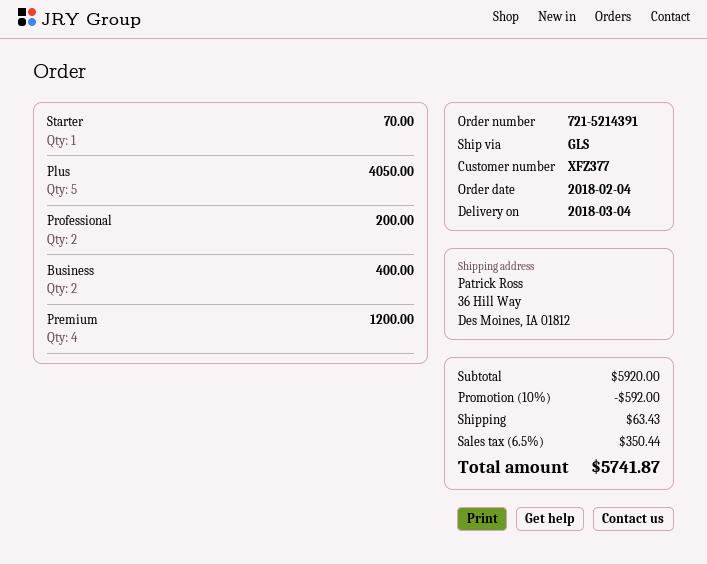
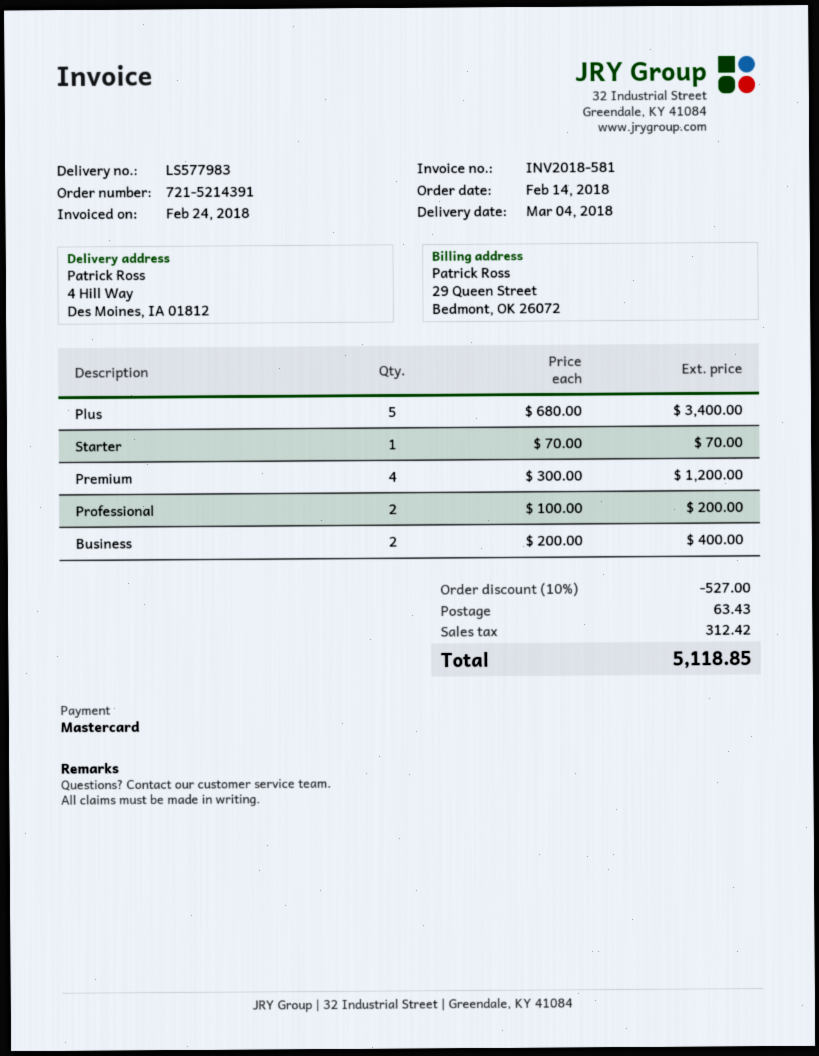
order date: 2018-02-04 -> 2018-02-14
ship to: 36 Hill Way, Des Moines, IA 01812 -> 4 Hill Way, Des Moines, IA 01812
Plus: 5 for 4050.00 -> 5 for 3400.00
discount: 10% = 592.00 -> 10% = 527.00
tax: 350.44 -> 312.42
total: 5741.87 -> 5118.85

